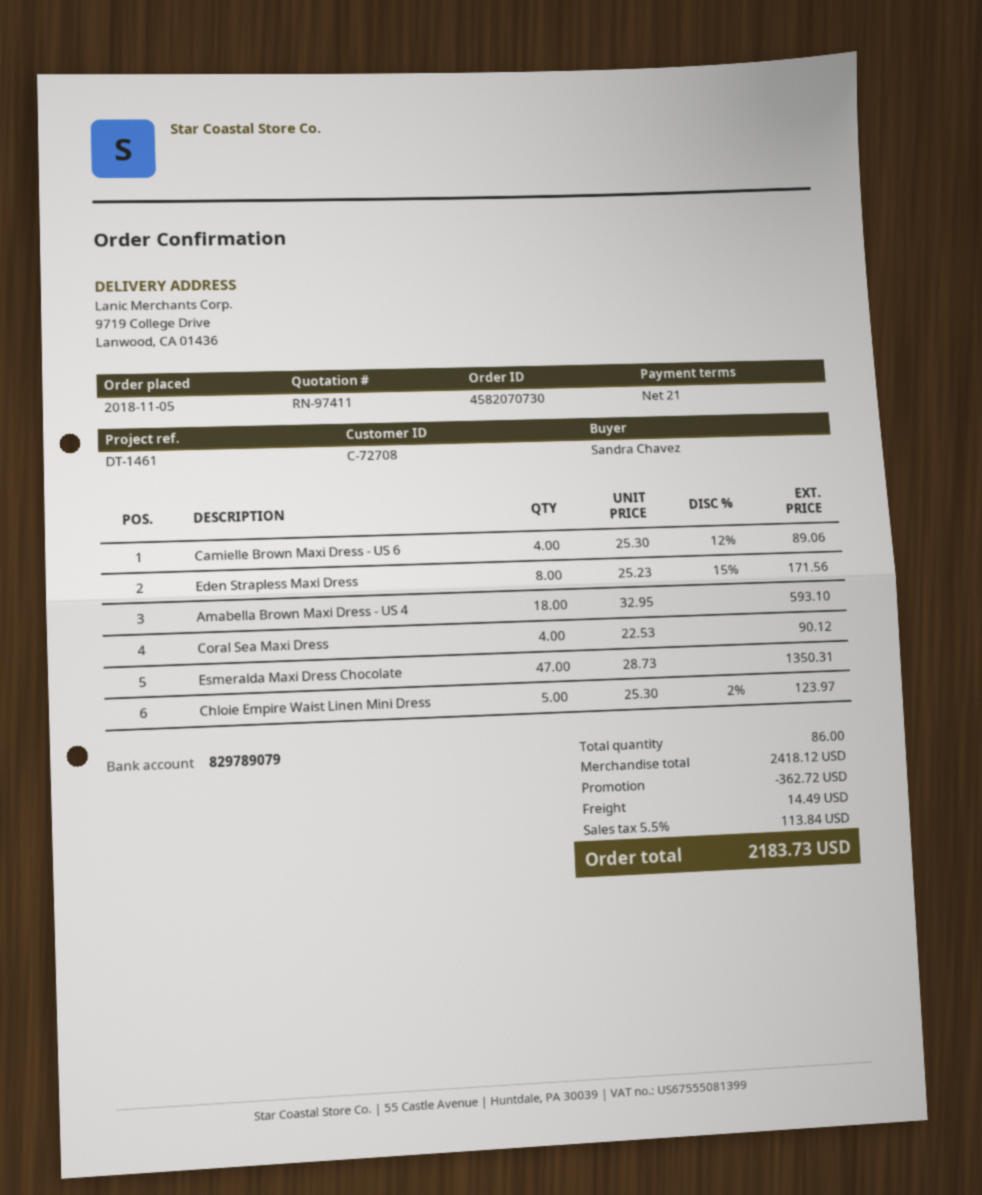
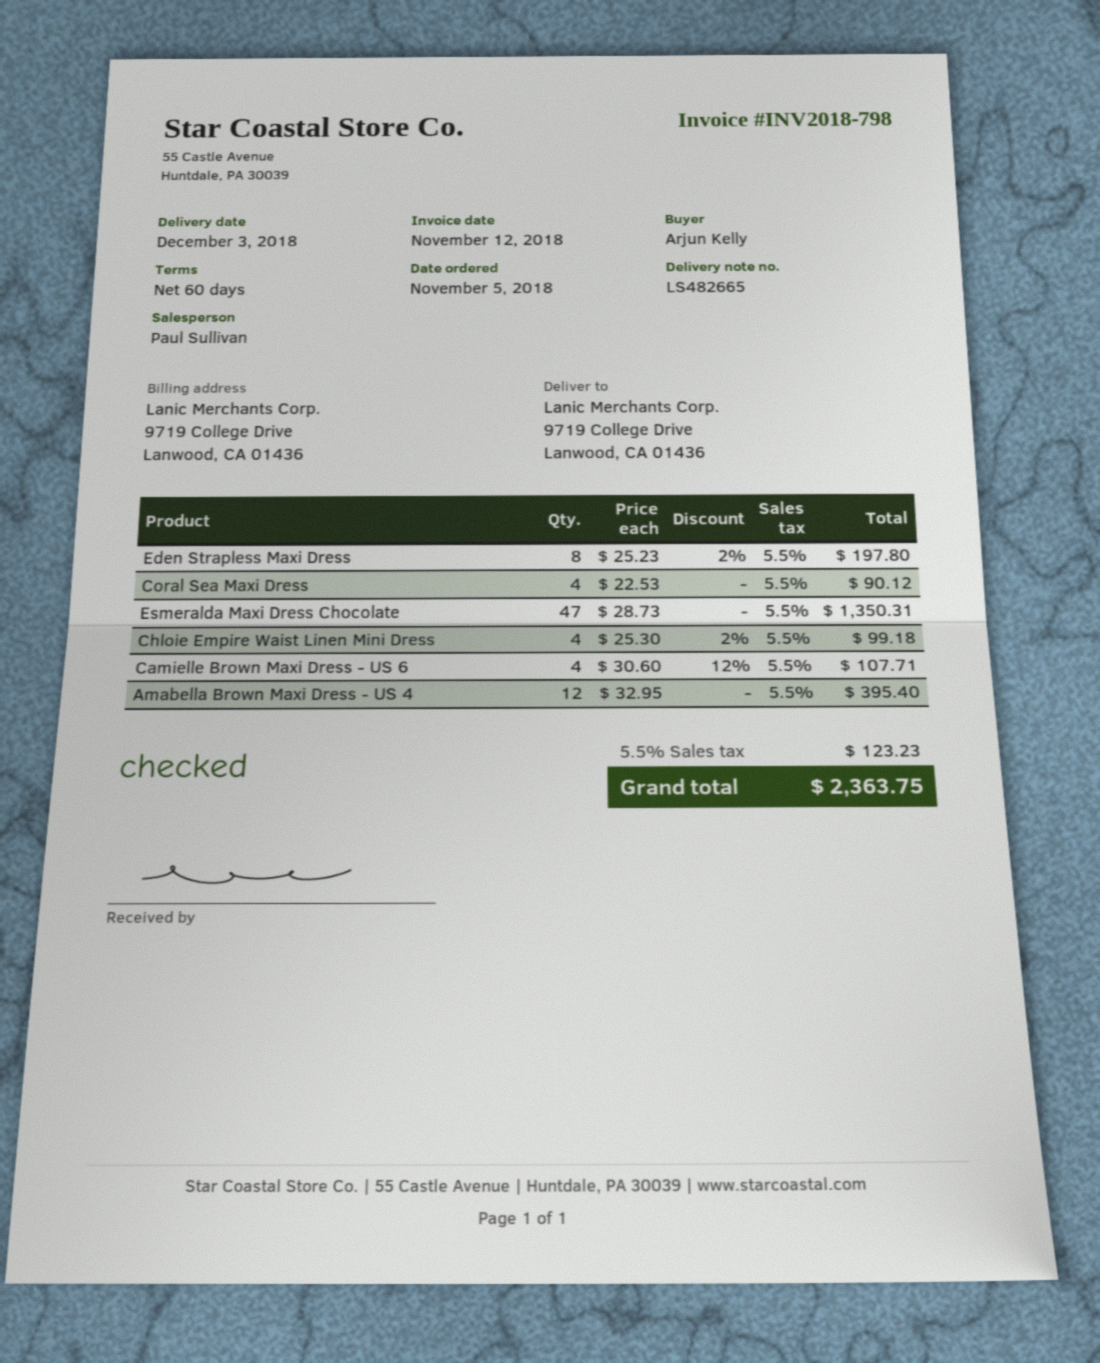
payment terms: 21 days -> 60 days
ordered by: Sandra Chavez -> Arjun Kelly
Camielle Brown Maxi Dress - US 6: 4 x 25.30 - 12% = 89.06 -> 4 x 30.60 - 12% = 107.71
Eden Strapless Maxi Dress: 8 x 25.23 - 15% = 171.56 -> 8 x 25.23 - 2% = 197.80
Amabella Brown Maxi Dress - US 4: 18 x 32.95 = 593.10 -> 12 x 32.95 = 395.40
Chloie Empire Waist Linen Mini Dress: 5 x 25.30 - 2% = 123.97 -> 4 x 25.30 - 2% = 99.18
discount: 362.72 -> none
shipping: 14.49 -> none
tax: 5.5% = 113.84 -> 5.5% = 123.23
total: 2183.73 -> 2363.75

